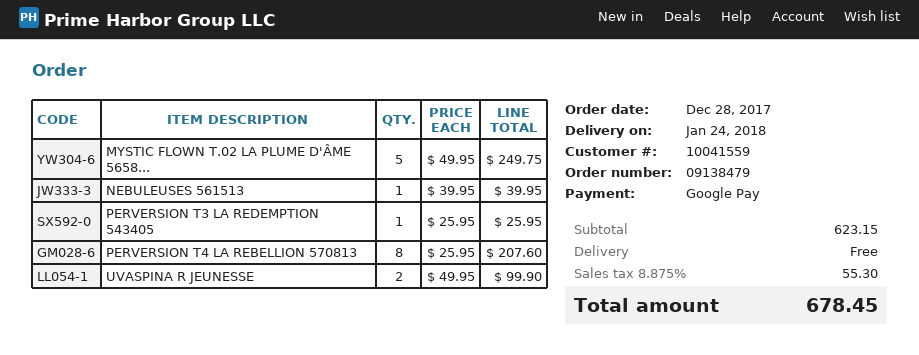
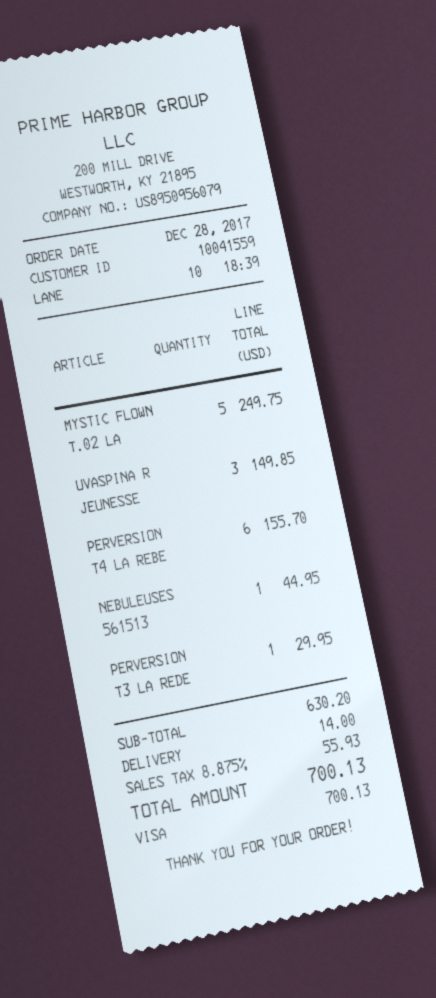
payment method: Google Pay -> Visa
NEBULEUSES 561513: 1 for 39.95 -> 1 for 44.95
PERVERSION T3 LA REDEMPTION 543405: 1 for 25.95 -> 1 for 29.95
PERVERSION T4 LA REBELLION 570813: 8 for 207.60 -> 6 for 155.70
UVASPINA R JEUNESSE: 2 for 99.90 -> 3 for 149.85
subtotal: 623.15 -> 630.20
shipping: 0.00 -> 14.00
tax: 8.875% = 55.30 -> 8.875% = 55.93
total: 678.45 -> 700.13

